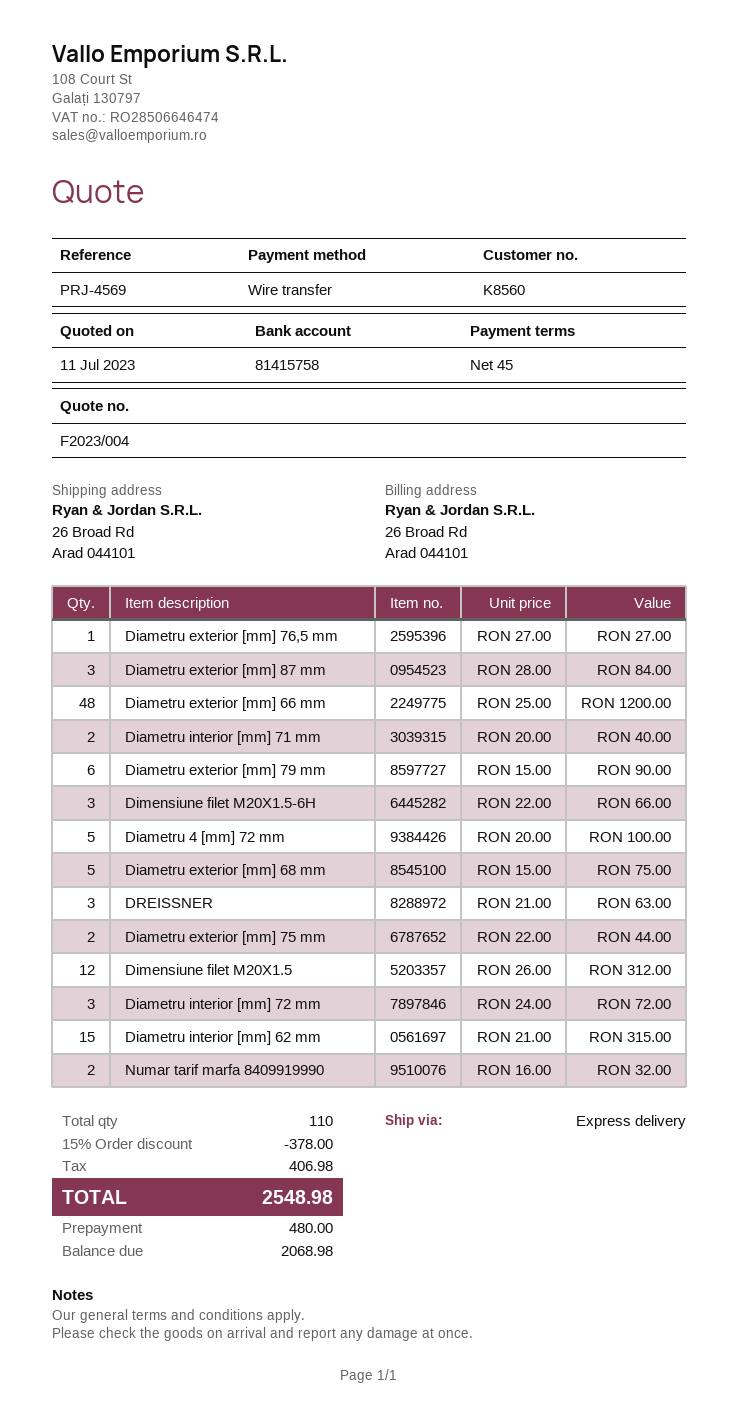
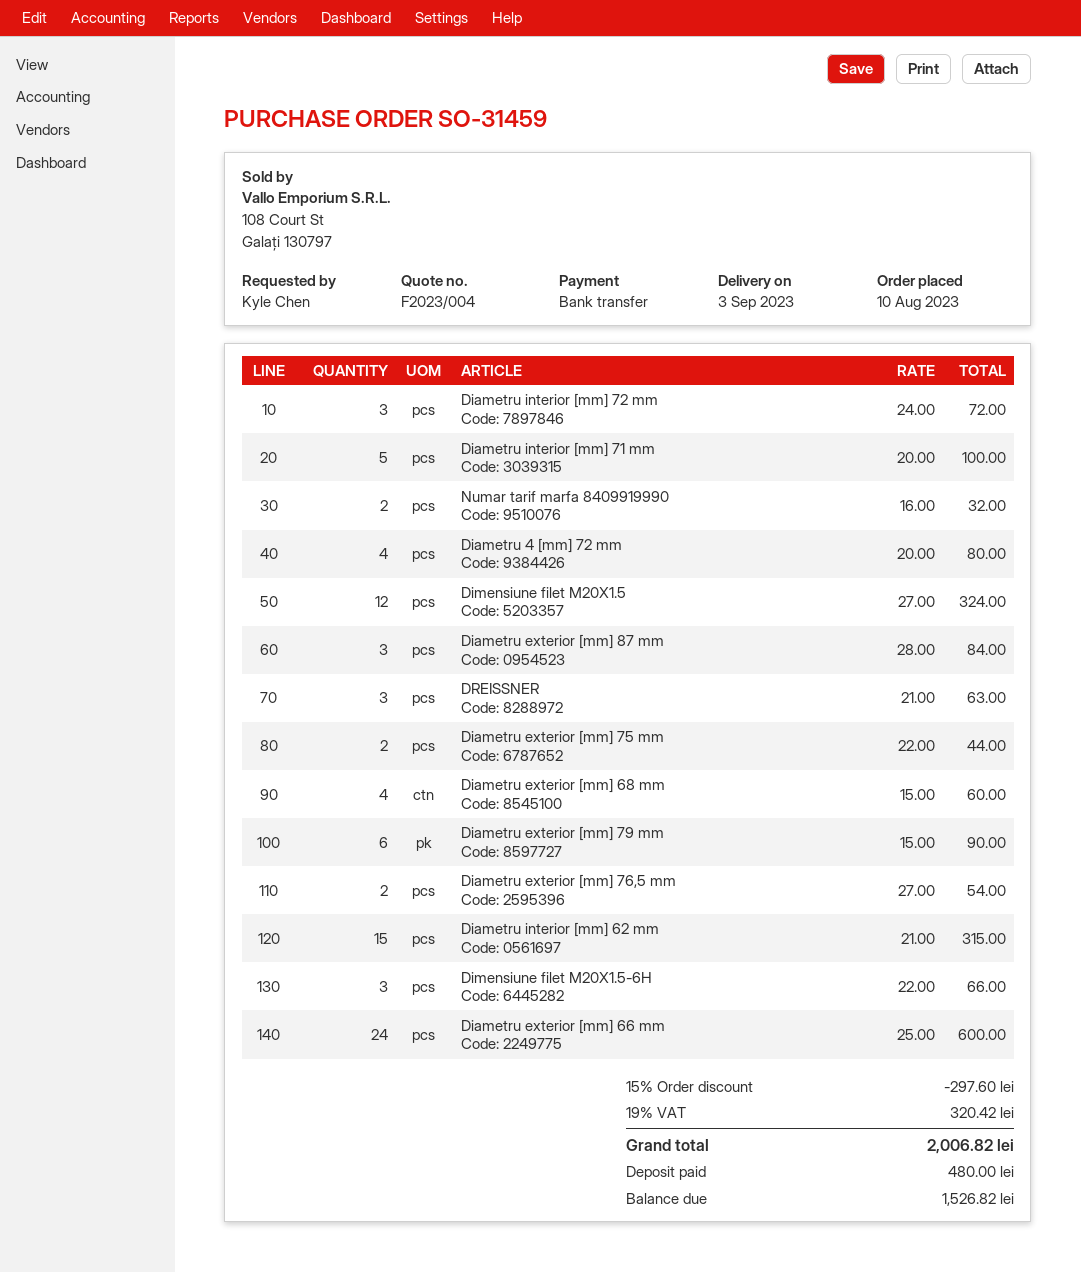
Diametru exterior [mm] 76,5 mm: 1 x 27.00 = 27.00 -> 2 x 27.00 = 54.00
Diametru exterior [mm] 66 mm: 48 x 25.00 = 1200.00 -> 24 x 25.00 = 600.00
Diametru interior [mm] 71 mm: 2 x 20.00 = 40.00 -> 5 x 20.00 = 100.00
Diametru 4 [mm] 72 mm: 5 x 20.00 = 100.00 -> 4 x 20.00 = 80.00
Diametru exterior [mm] 68 mm: 5 x 15.00 = 75.00 -> 4 x 15.00 = 60.00
Dimensiune filet M20X1.5: 12 x 26.00 = 312.00 -> 12 x 27.00 = 324.00
discount: 15% = 378.00 -> 15% = 297.60
tax: 406.98 -> 320.42
total: 2548.98 -> 2006.82
balance: 2068.98 -> 1526.82

